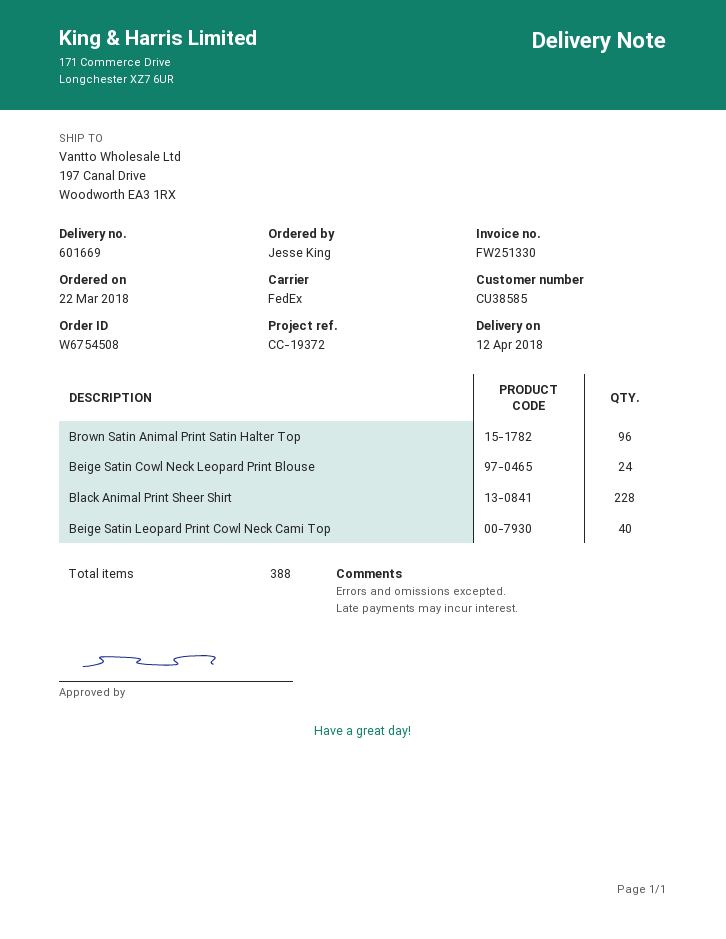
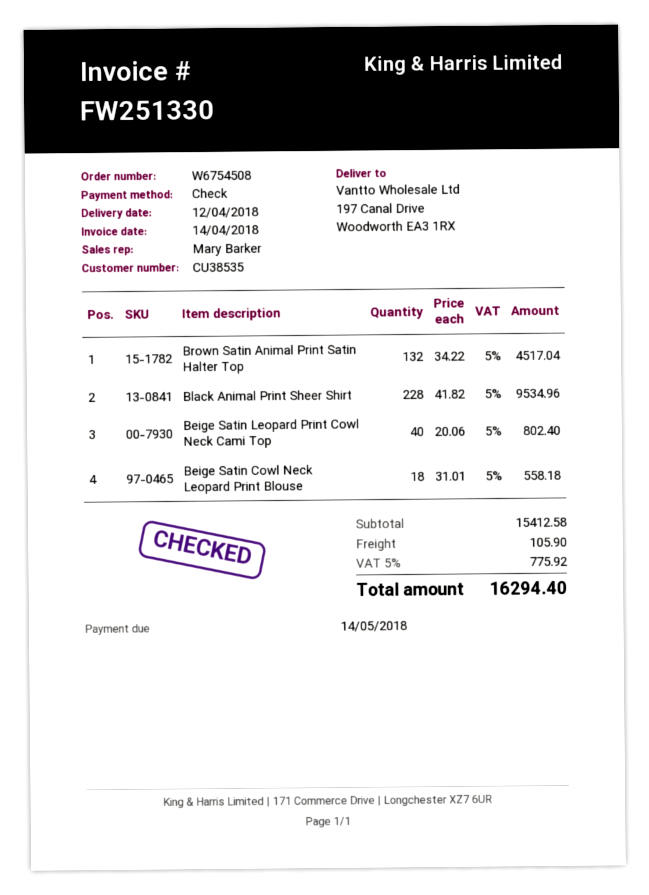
customer number: CU38585 -> CU38535
Brown Satin Animal Print Satin Halter Top: 96 -> 132
Beige Satin Cowl Neck Leopard Print Blouse: 24 -> 18

